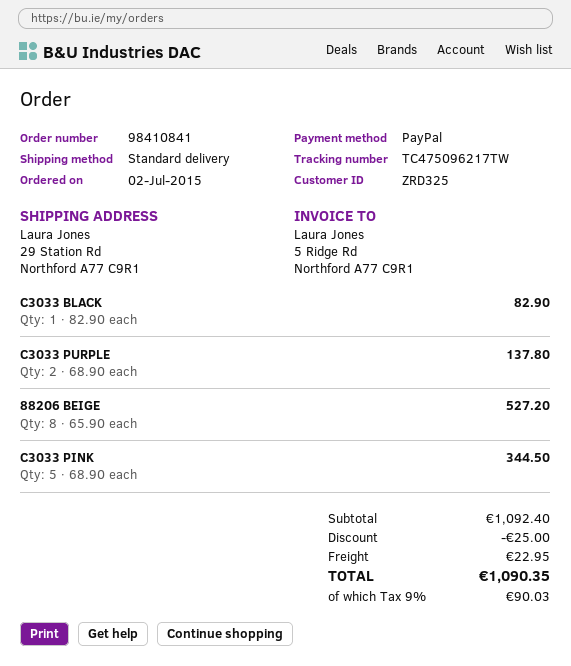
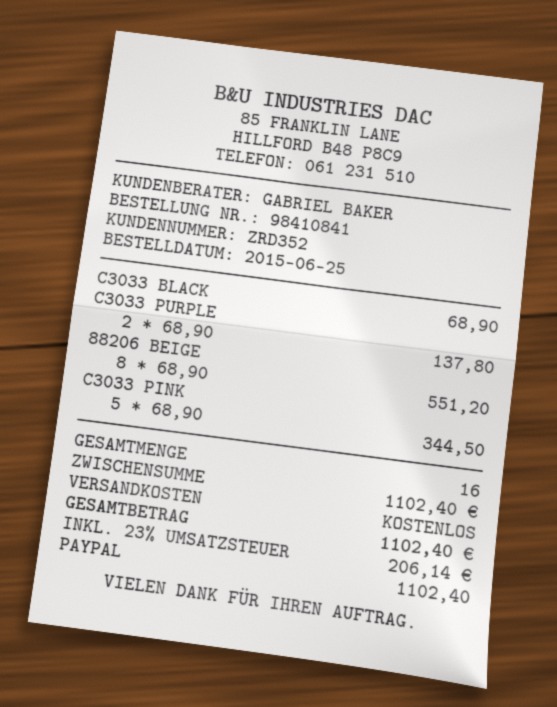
order date: 2015-07-02 -> 2015-06-25
customer number: ZRD325 -> ZRD352
C3033 BLACK: 1 x 82.90 = 82.90 -> 1 x 68.90 = 68.90
88206 BEIGE: 8 x 65.90 = 527.20 -> 8 x 68.90 = 551.20
subtotal: 1092.40 -> 1102.40
discount: 25.00 -> none
shipping: 22.95 -> 0.00
tax: 9% = 90.03 -> 23% = 206.14
total: 1090.35 -> 1102.40

